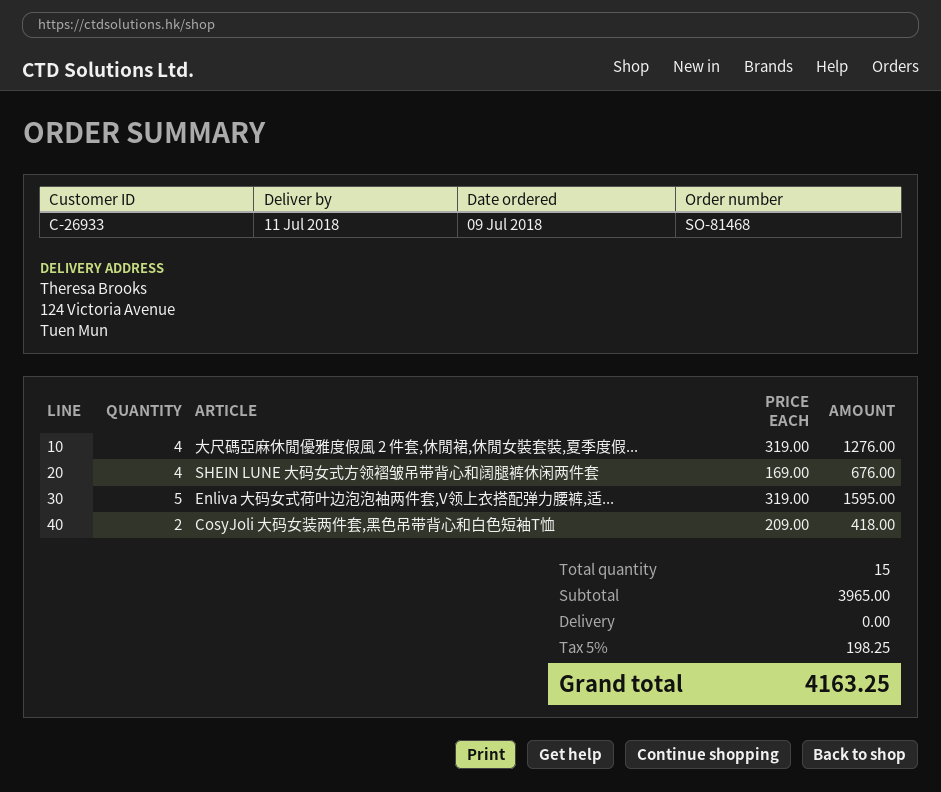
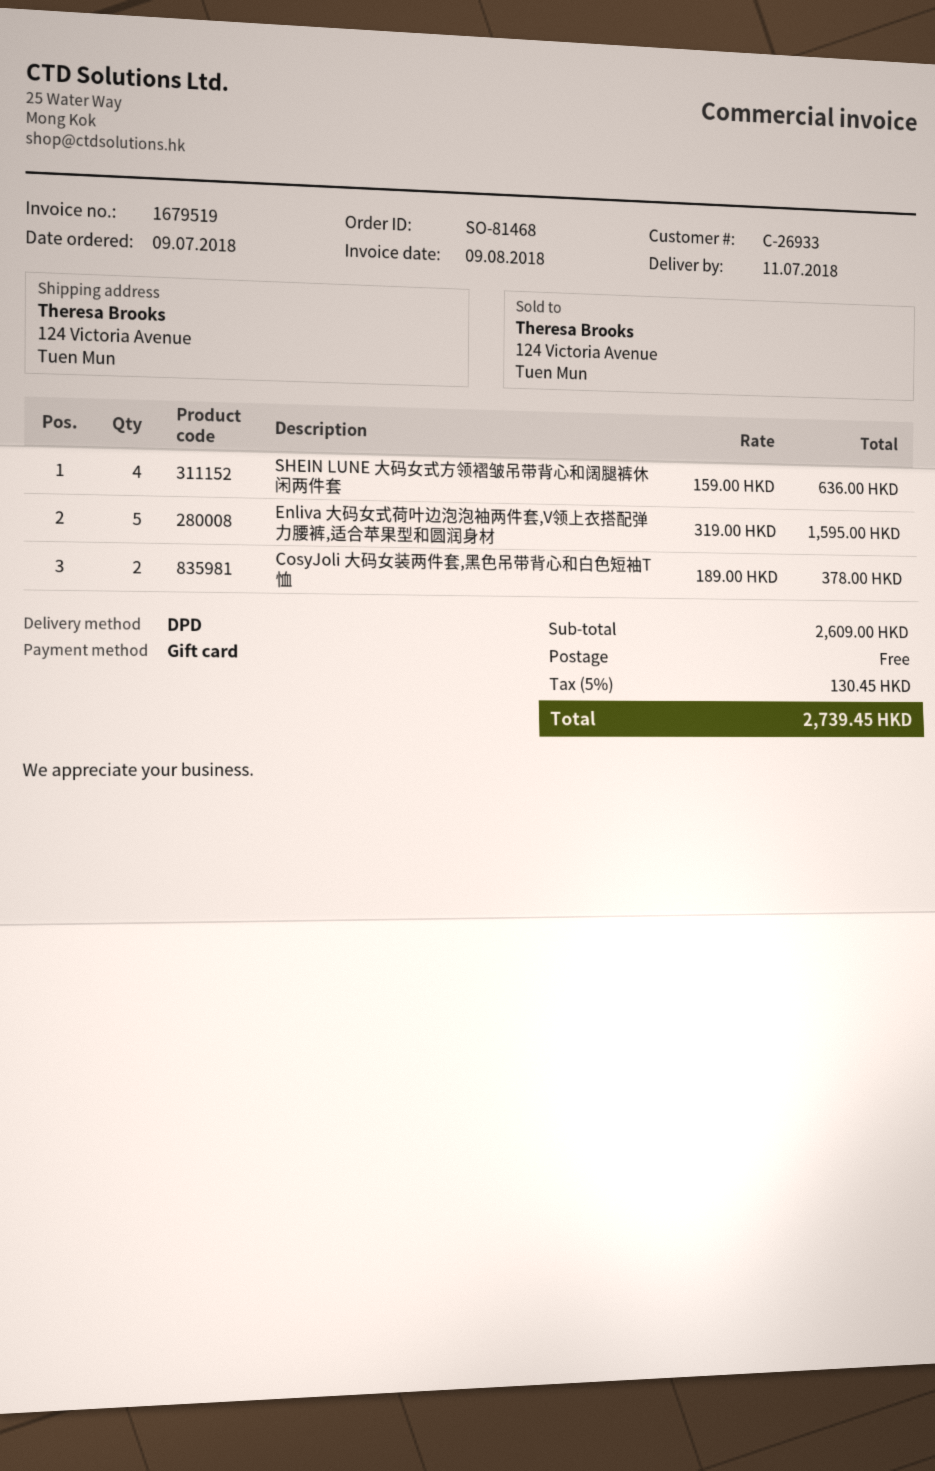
大尺碼亞麻休閒優雅度假風 2 件套,休閒裙,休閒女裝套裝,夏季度假...: 4 x 319.00 = 1276.00 -> none
SHEIN LUNE 大码女式方领褶皱吊带背心和阔腿裤休闲两件套: 4 x 169.00 = 676.00 -> 4 x 159.00 = 636.00
CosyJoli 大码女装两件套,黑色吊带背心和白色短袖T恤: 2 x 209.00 = 418.00 -> 2 x 189.00 = 378.00
subtotal: 3965.00 -> 2609.00
tax: 5% = 198.25 -> 5% = 130.45
total: 4163.25 -> 2739.45

